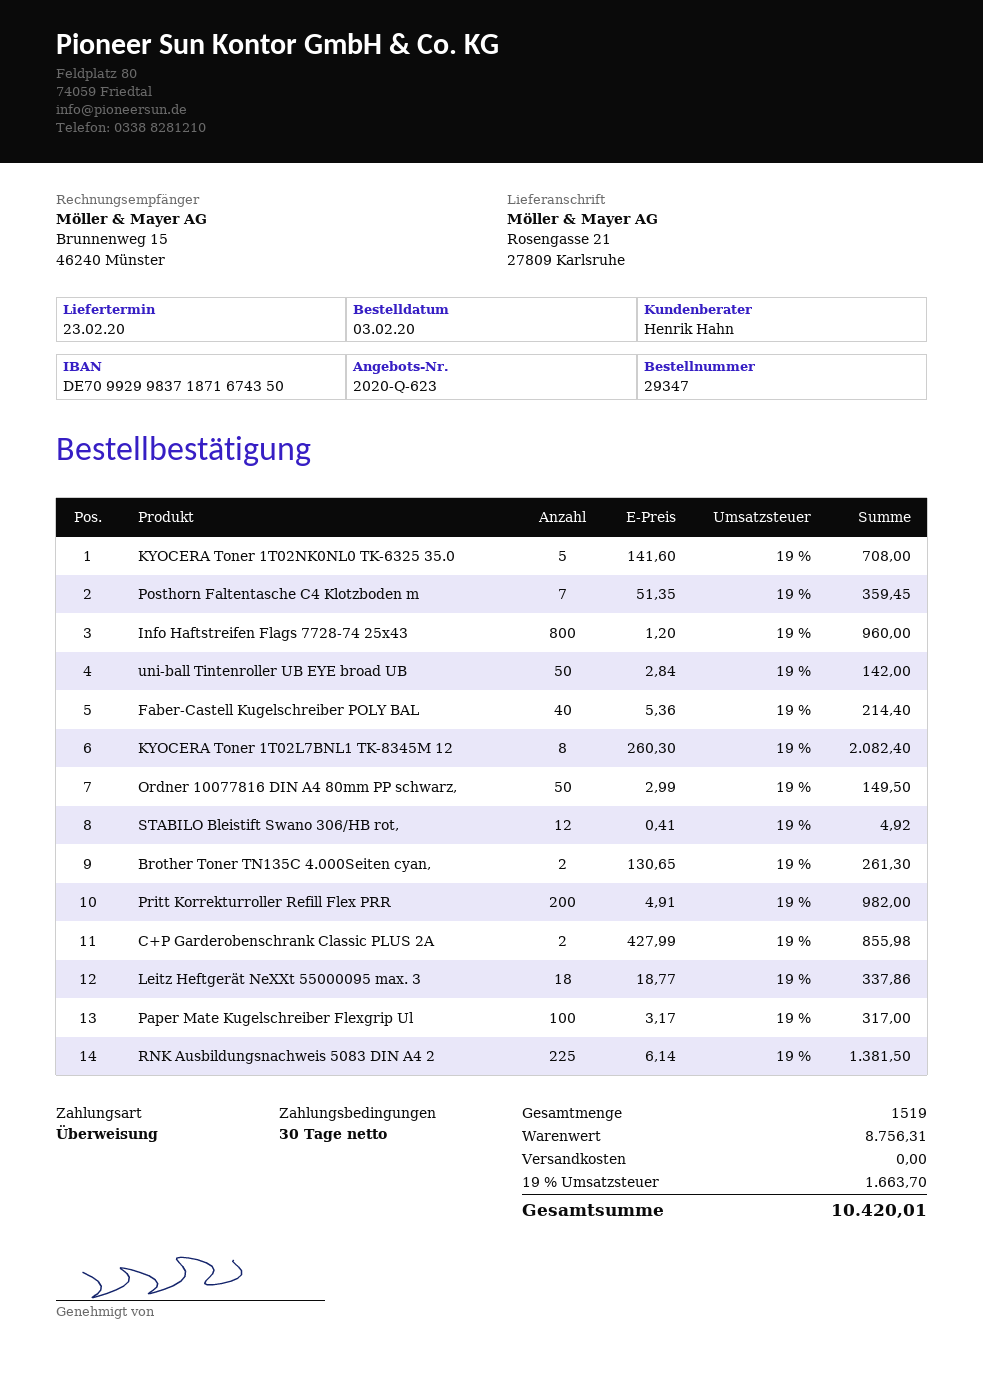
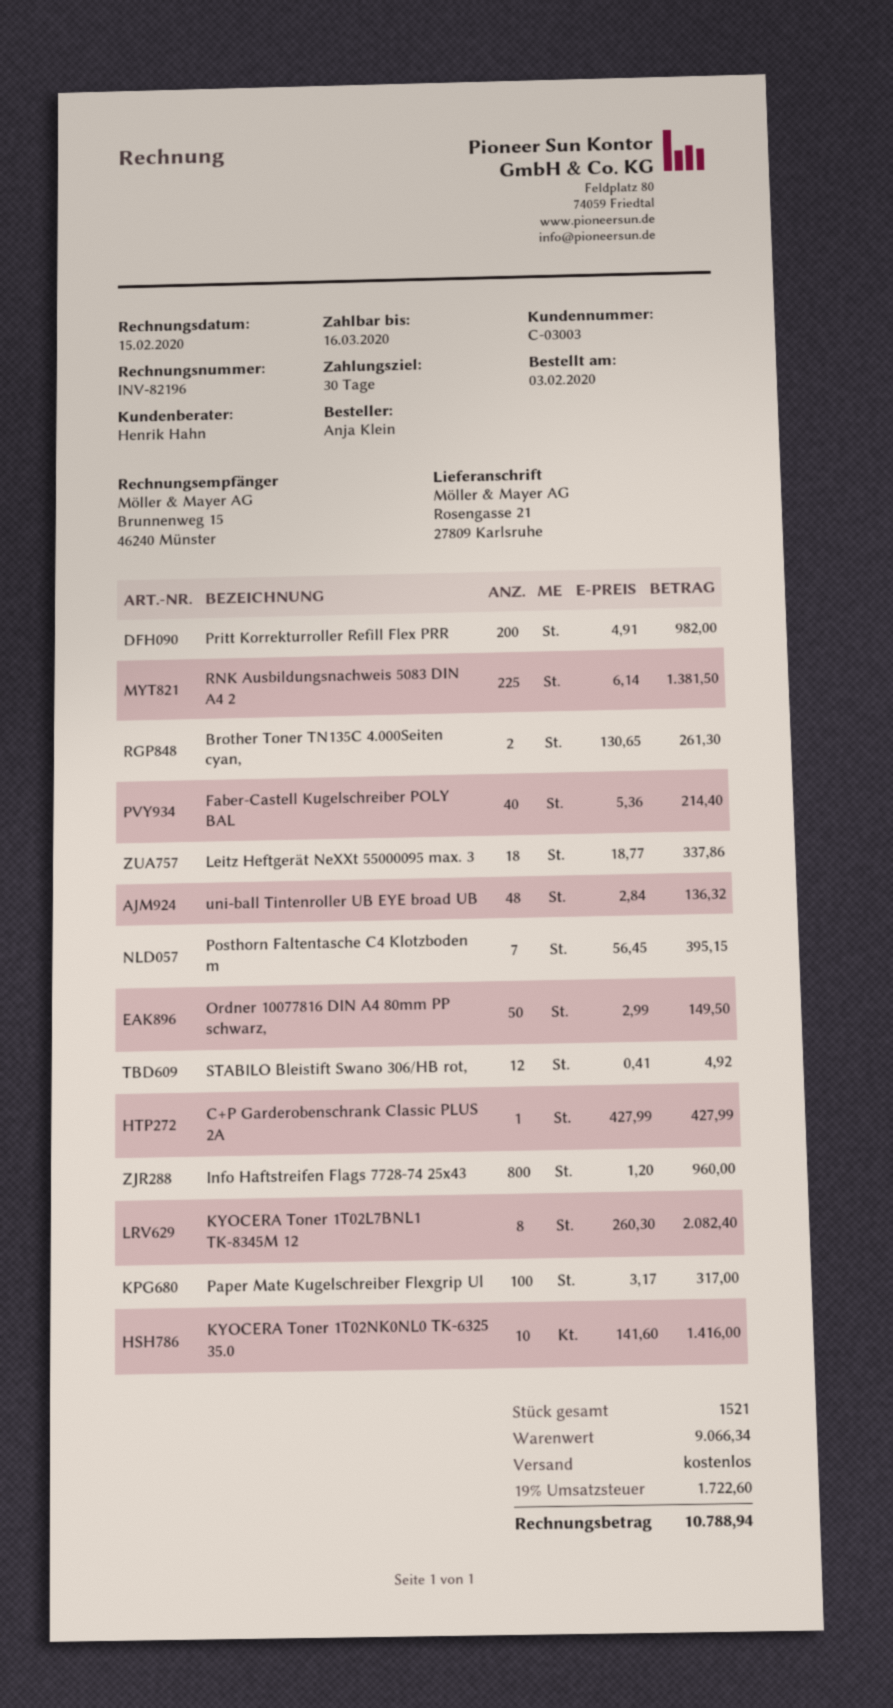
KYOCERA Toner 1T02NK0NL0 TK-6325 35.0: 5 x 141.60 = 708.00 -> 10 x 141.60 = 1416.00
Posthorn Faltentasche C4 Klotzboden m: 7 x 51.35 = 359.45 -> 7 x 56.45 = 395.15
uni-ball Tintenroller UB EYE broad UB: 50 x 2.84 = 142.00 -> 48 x 2.84 = 136.32
C+P Garderobenschrank Classic PLUS 2A: 2 x 427.99 = 855.98 -> 1 x 427.99 = 427.99
total quantity: 1519 -> 1521
subtotal: 8756.31 -> 9066.34
tax: 19% = 1663.70 -> 19% = 1722.60
total: 10420.01 -> 10788.94

